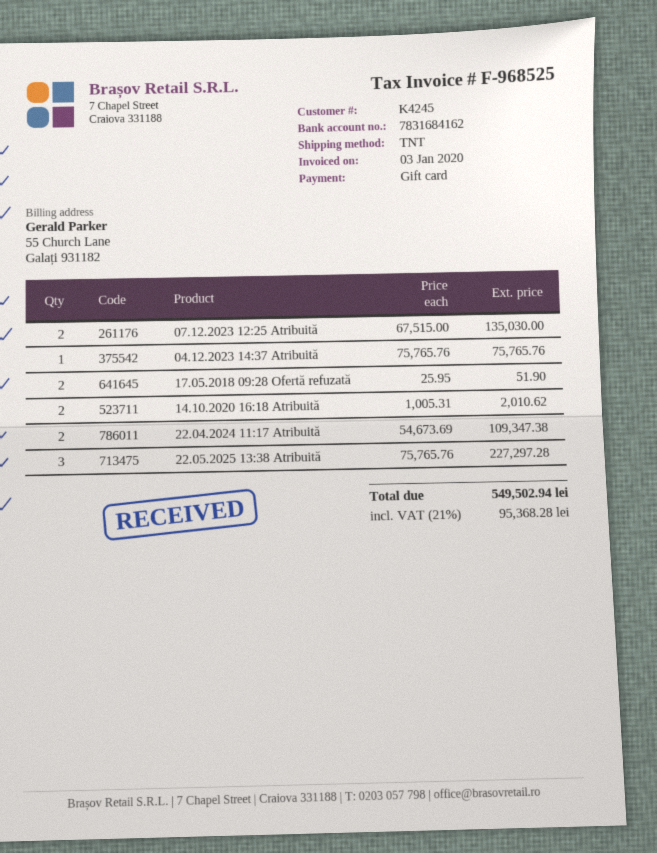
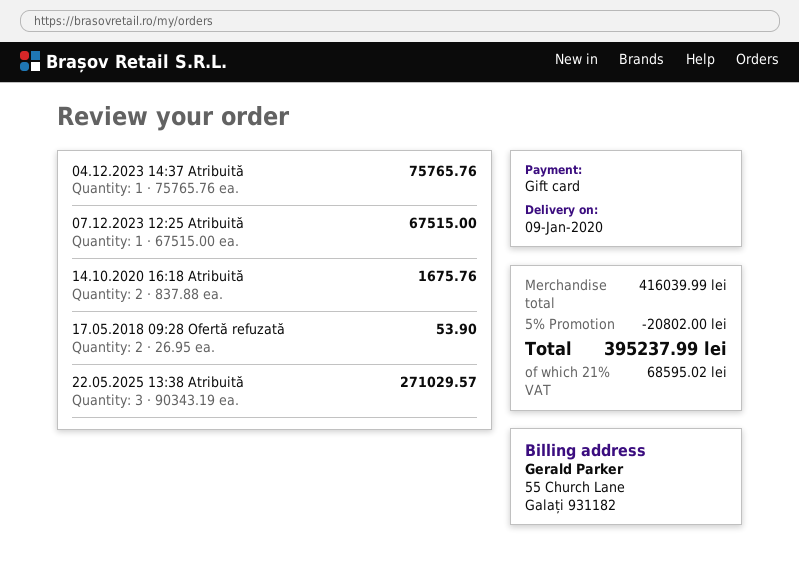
07.12.2023 12:25 Atribuită: 2 x 67515.00 = 135030.00 -> 1 x 67515.00 = 67515.00
17.05.2018 09:28 Ofertă refuzată: 2 x 25.95 = 51.90 -> 2 x 26.95 = 53.90
14.10.2020 16:18 Atribuită: 2 x 1005.31 = 2010.62 -> 2 x 837.88 = 1675.76
22.04.2024 11:17 Atribuită: 2 x 54673.69 = 109347.38 -> none
22.05.2025 13:38 Atribuită: 3 x 75765.76 = 227297.28 -> 3 x 90343.19 = 271029.57
discount: none -> 5% = 20802.00
tax: 21% = 95368.28 -> 21% = 68595.02
total: 549502.94 -> 395237.99

